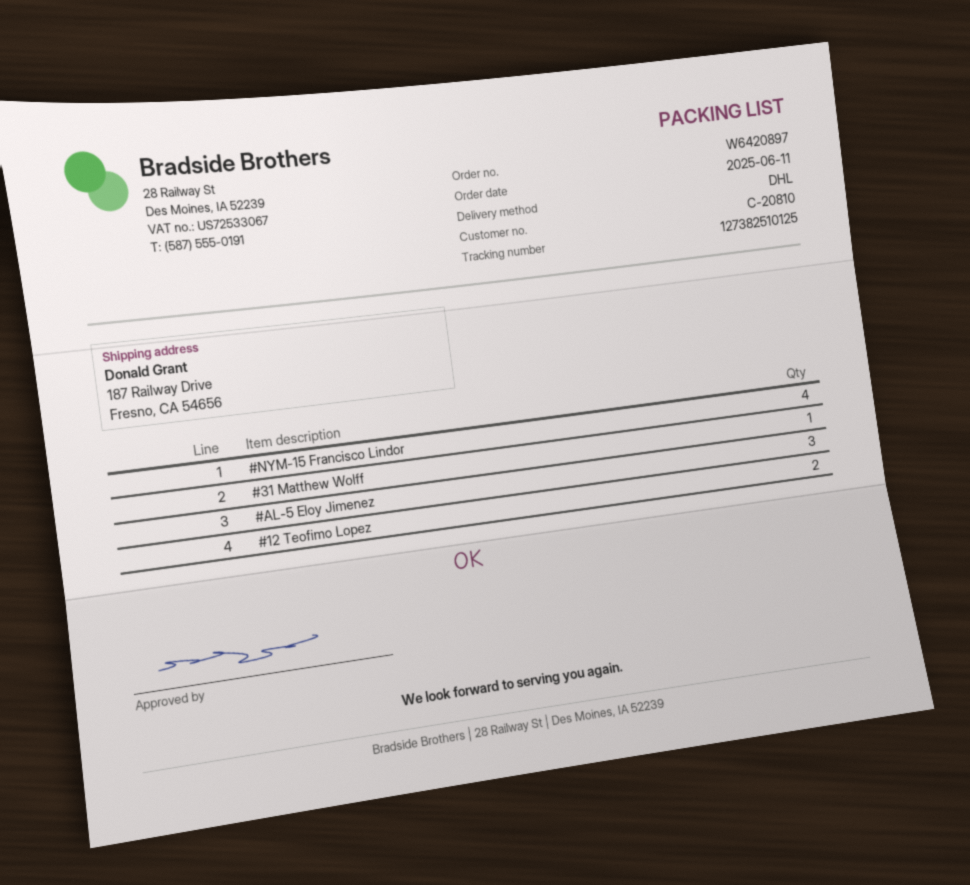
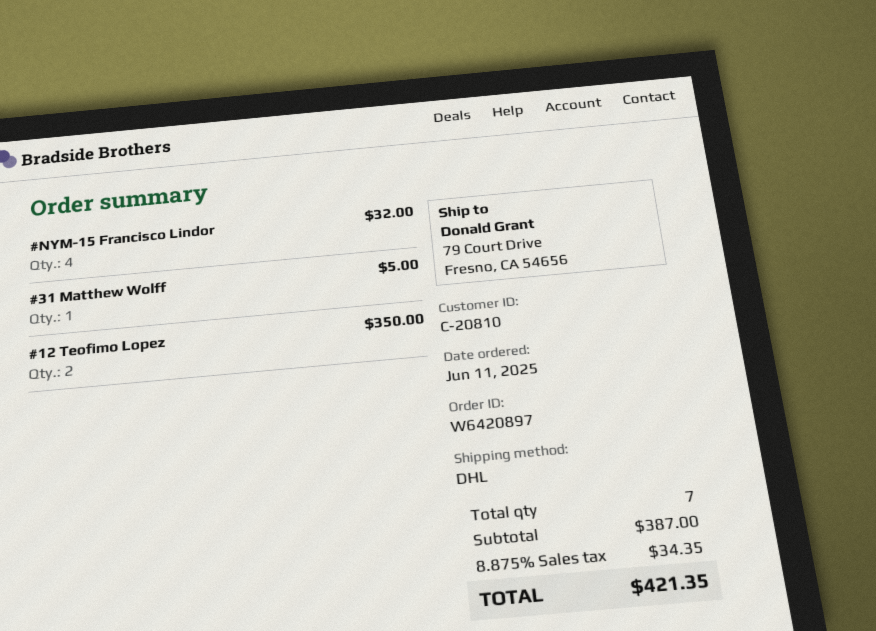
ship to: 187 Railway Drive, Fresno, CA 54656 -> 79 Court Drive, Fresno, CA 54656
#AL-5 Eloy Jimenez: 3 -> none

